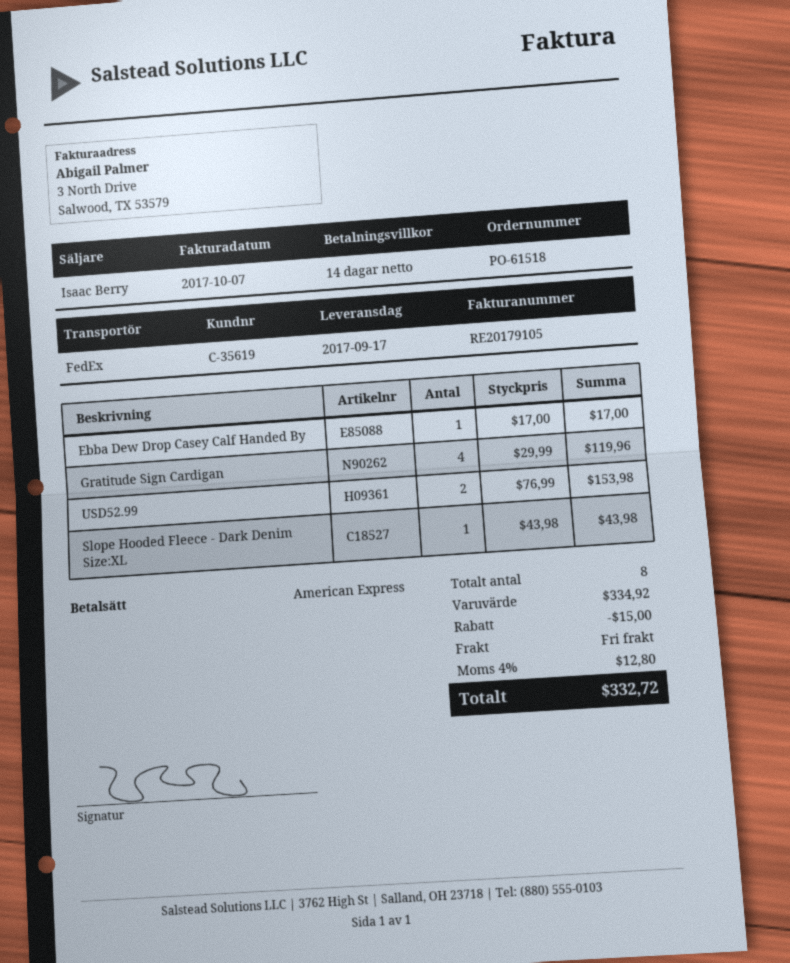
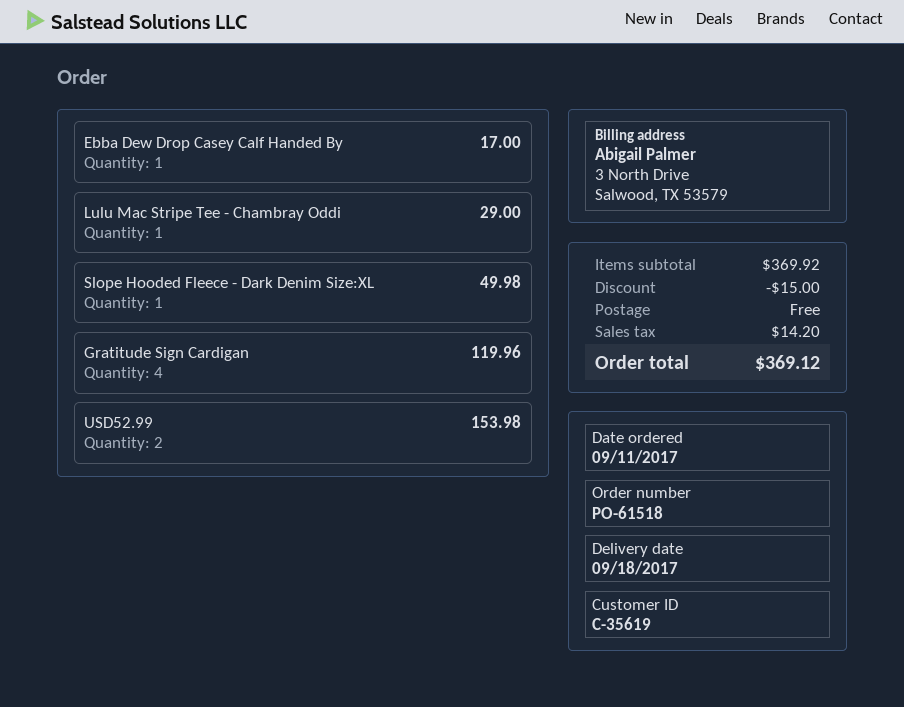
delivery date: 2017-09-17 -> 2017-09-18
Slope Hooded Fleece - Dark Denim Size:XL: 1 for 43.98 -> 1 for 49.98
Lulu Mac Stripe Tee - Chambray Oddi: none -> 1 for 29.00
subtotal: 334.92 -> 369.92
tax: 12.80 -> 14.20
total: 332.72 -> 369.12

